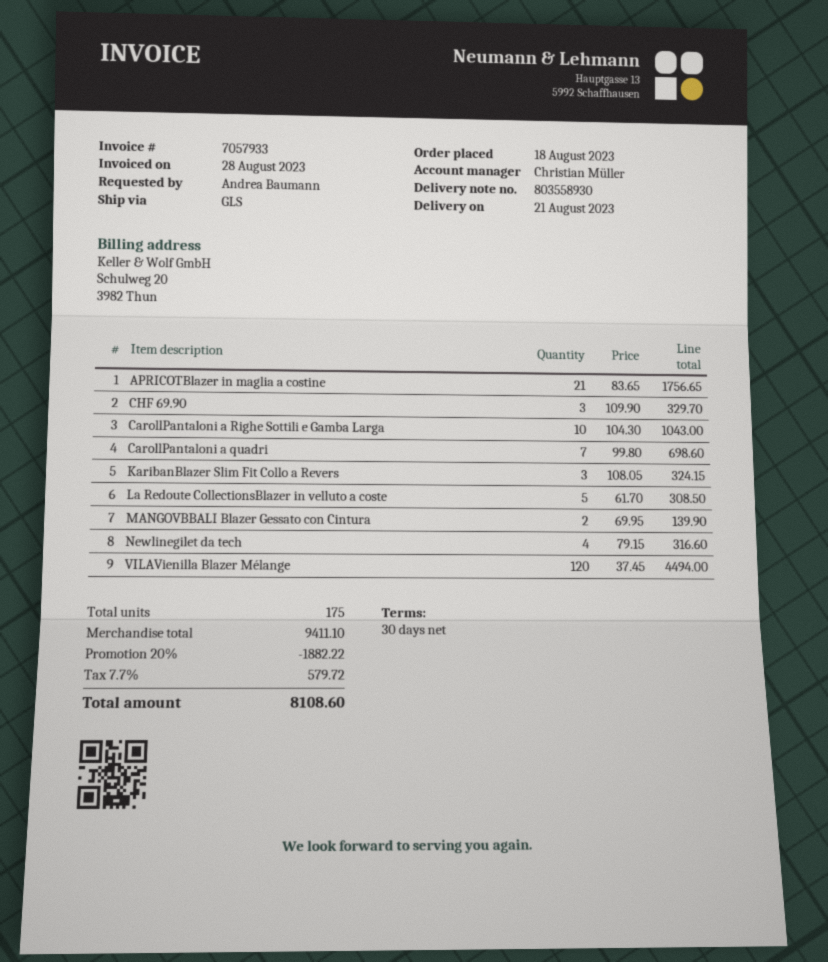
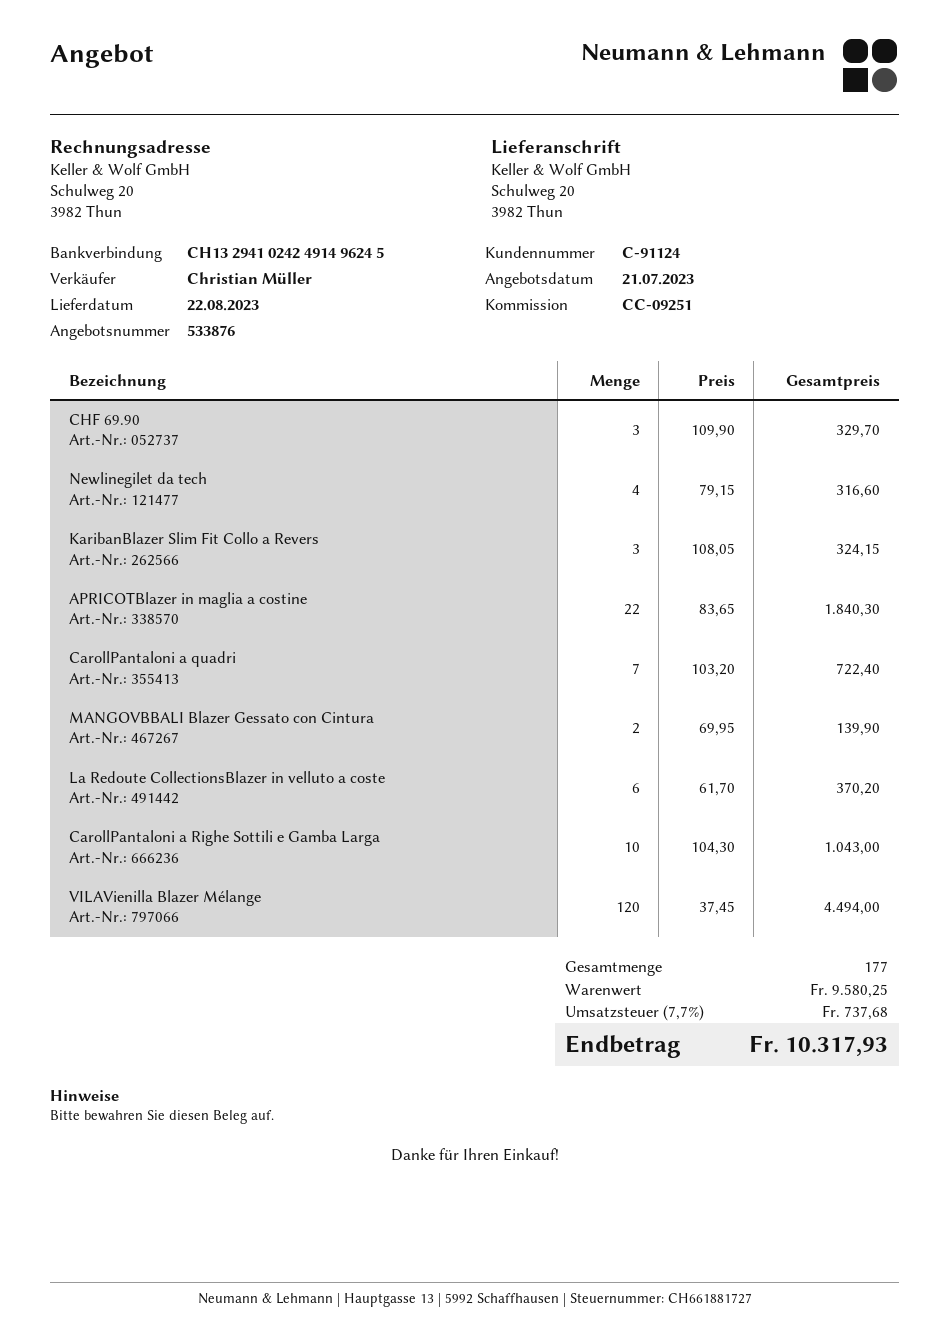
delivery date: 2023-08-21 -> 2023-08-22
APRICOTBlazer in maglia a costine: 21 x 83.65 = 1756.65 -> 22 x 83.65 = 1840.30
CarollPantaloni a quadri: 7 x 99.80 = 698.60 -> 7 x 103.20 = 722.40
La Redoute CollectionsBlazer in velluto a coste: 5 x 61.70 = 308.50 -> 6 x 61.70 = 370.20
total quantity: 175 -> 177
subtotal: 9411.10 -> 9580.25
discount: 20% = 1882.22 -> none
tax: 7.7% = 579.72 -> 7.7% = 737.68
total: 8108.60 -> 10317.93

